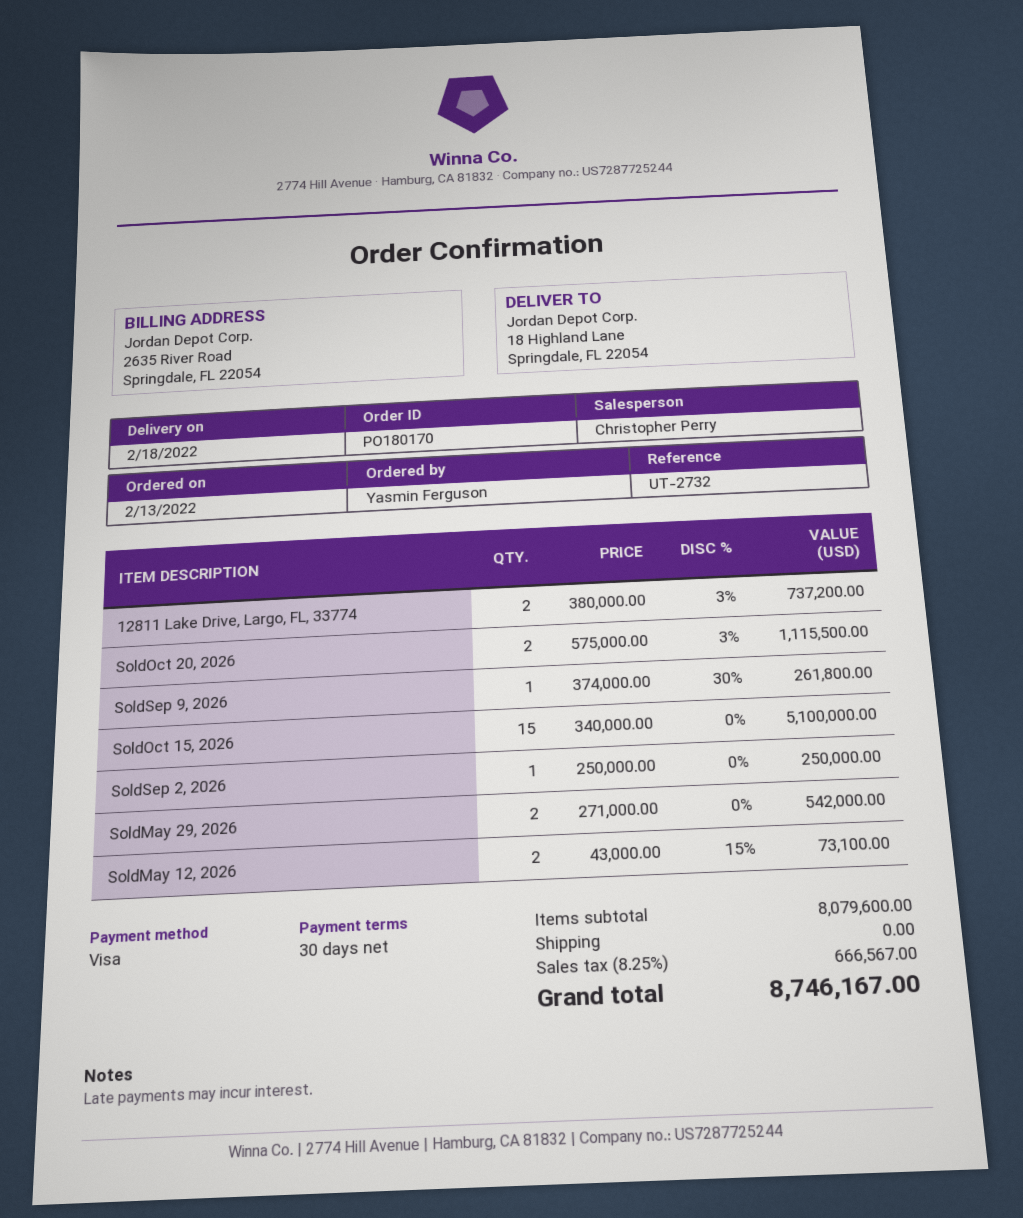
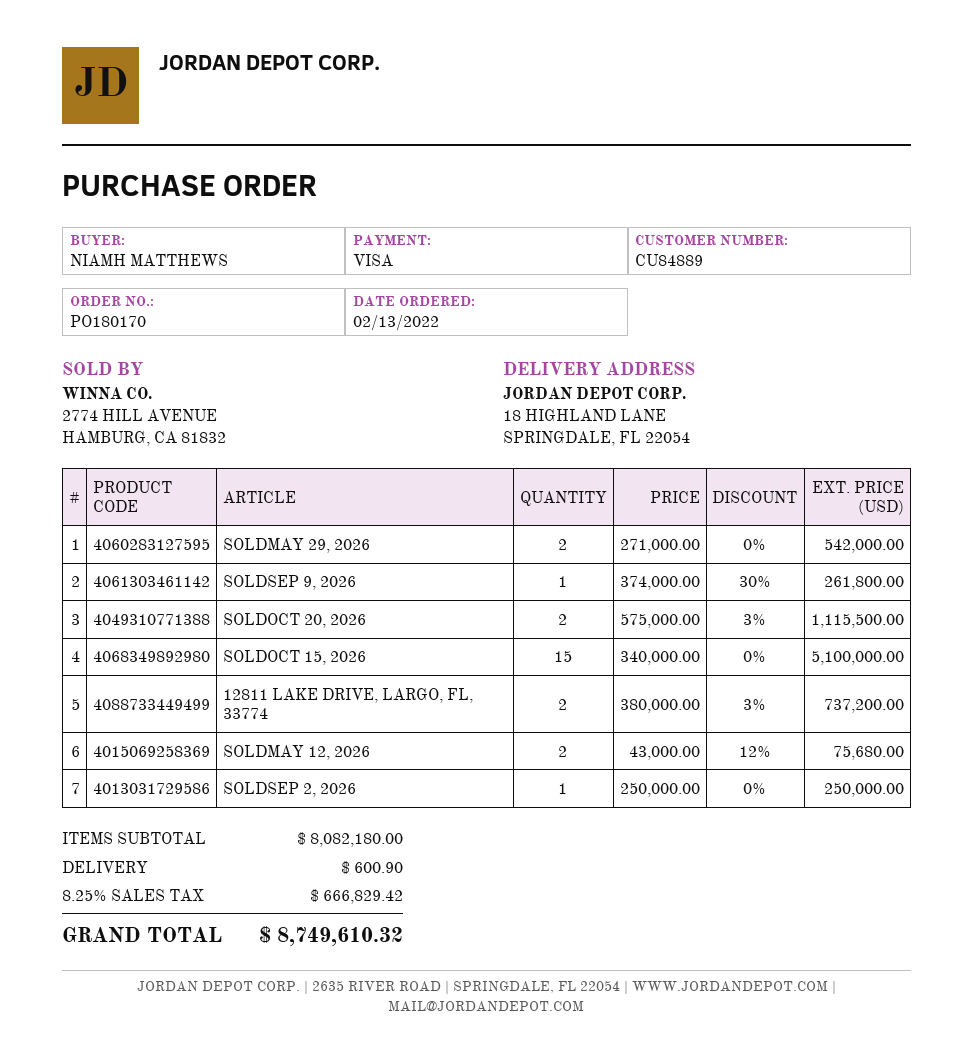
ordered by: Yasmin Ferguson -> NIAMH MATTHEWS
SoldMay 12, 2026: 2 x 43000.00 - 15% = 73100.00 -> 2 x 43000.00 - 12% = 75680.00
subtotal: 8079600.00 -> 8082180.00
shipping: 0.00 -> 600.90
tax: 8.25% = 666567.00 -> 8.25% = 666829.42
total: 8746167.00 -> 8749610.32

